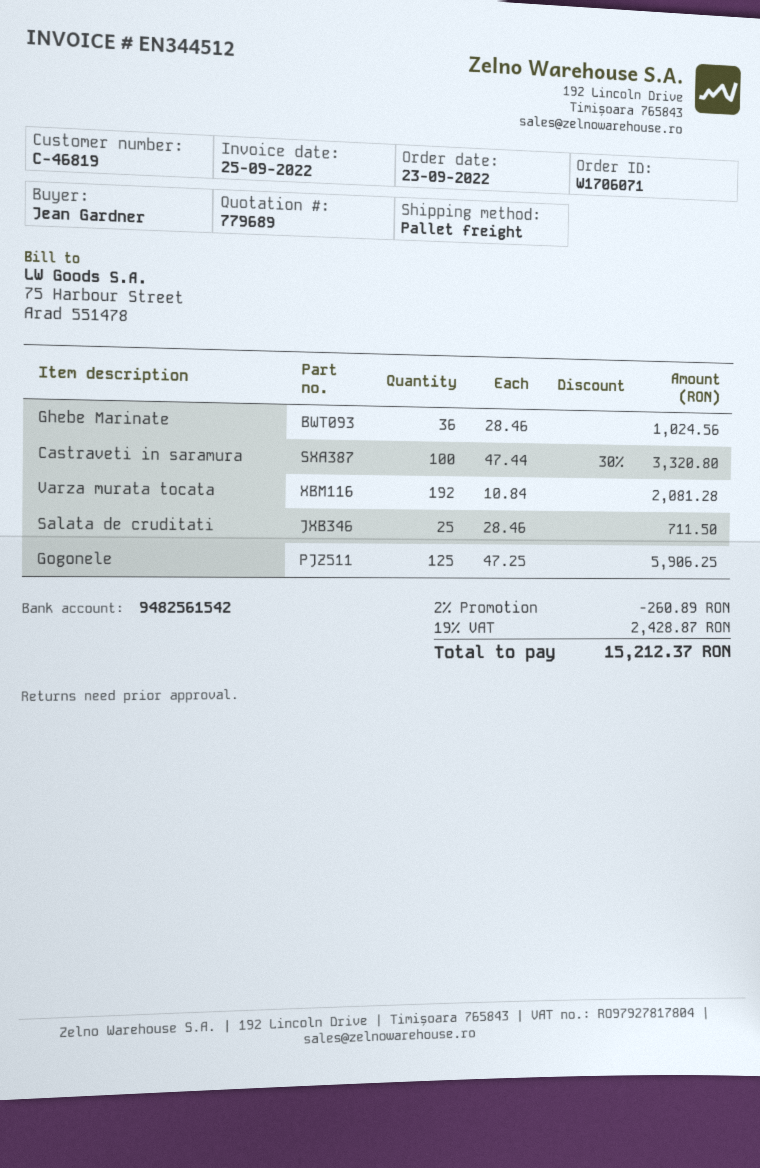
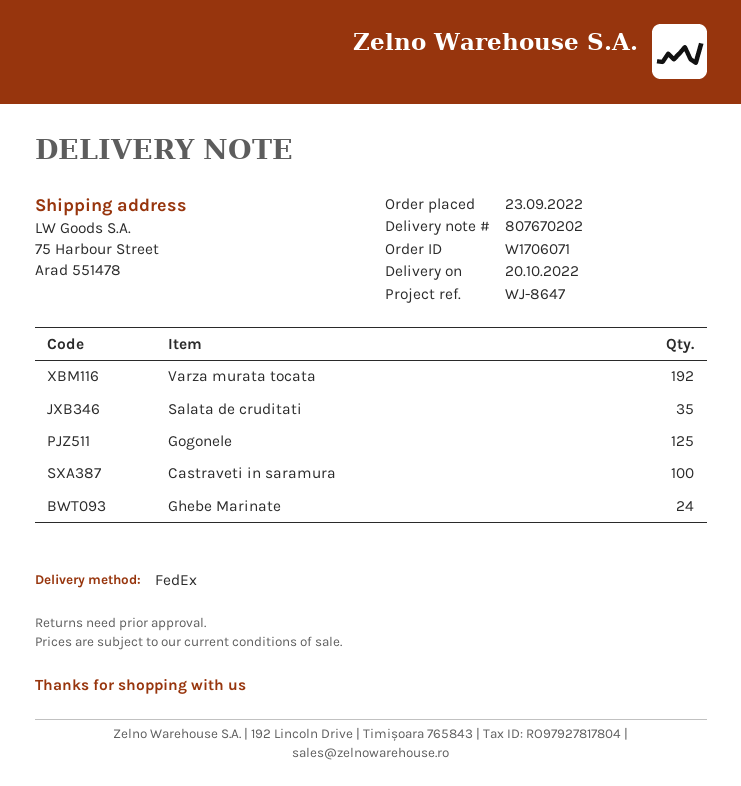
shipping method: pallet freight -> FedEx
Ghebe Marinate: 36 -> 24
Salata de cruditati: 25 -> 35

